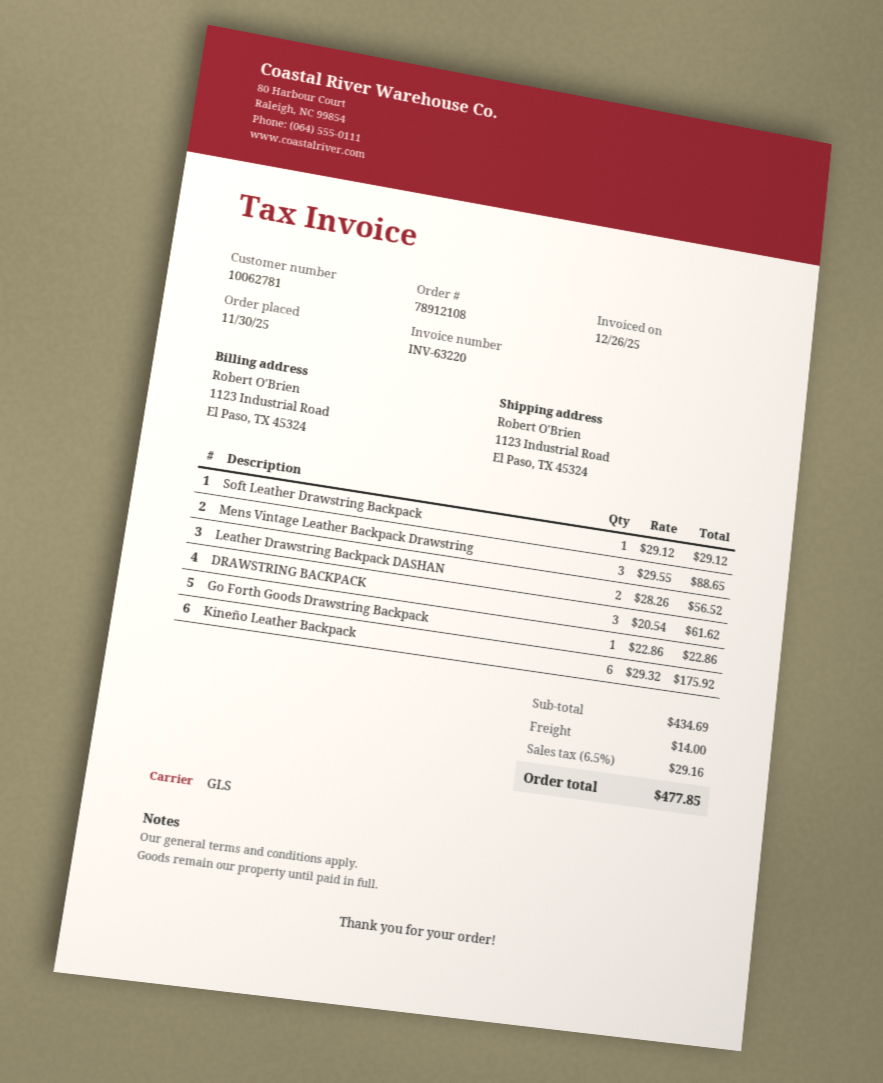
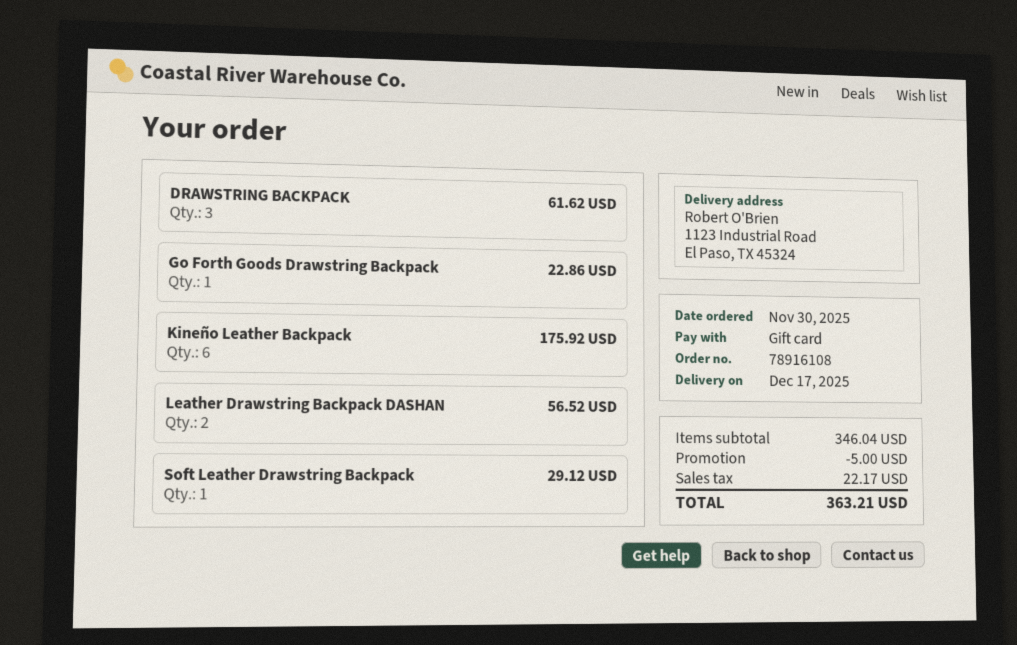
order number: 78912108 -> 78916108
Mens Vintage Leather Backpack Drawstring: 3 for 88.65 -> none
subtotal: 434.69 -> 346.04
discount: none -> 5.00
shipping: 14.00 -> none
tax: 29.16 -> 22.17
total: 477.85 -> 363.21

